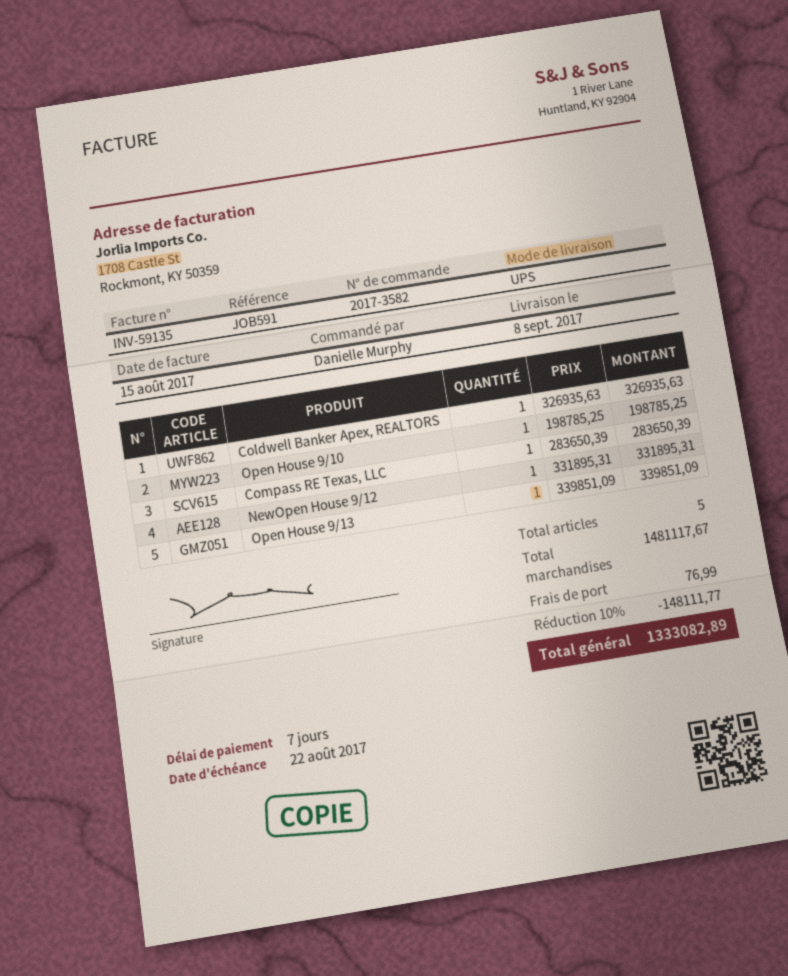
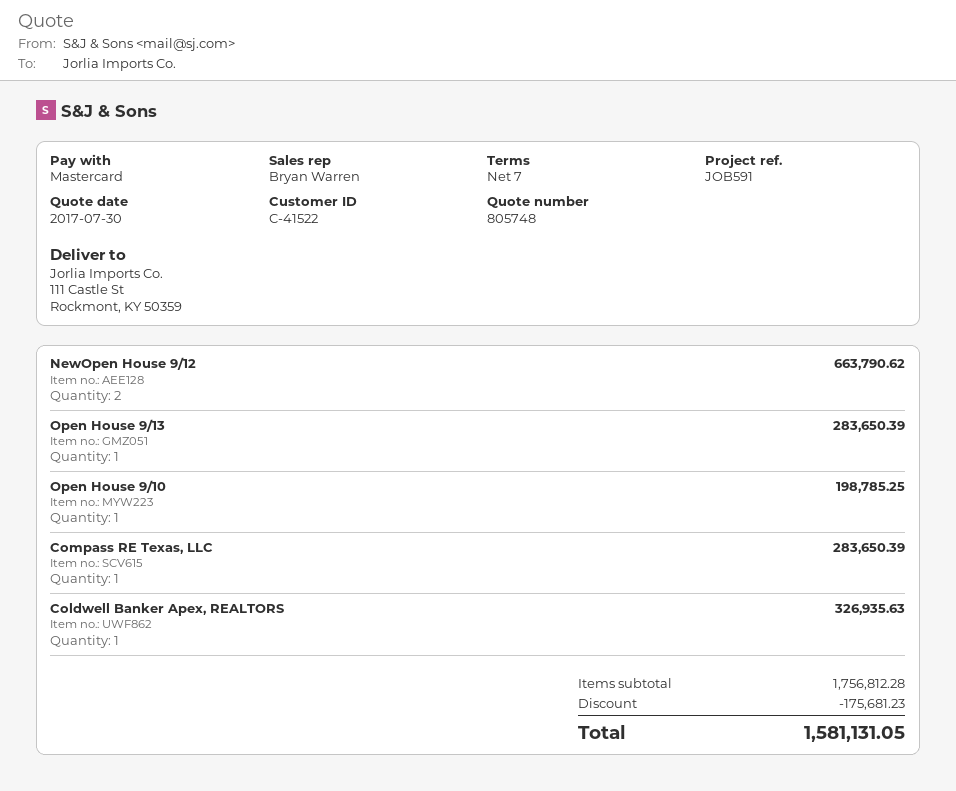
NewOpen House 9/12: 1 for 331895.31 -> 2 for 663790.62
Open House 9/13: 1 for 339851.09 -> 1 for 283650.39
subtotal: 1481117.67 -> 1756812.28
discount: 148111.77 -> 175681.23
shipping: 76.99 -> none
total: 1333082.89 -> 1581131.05

